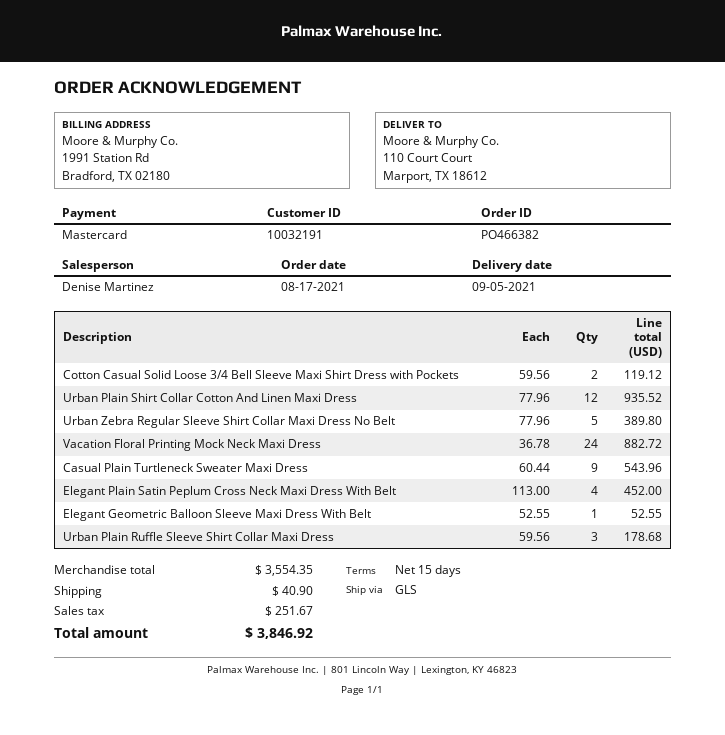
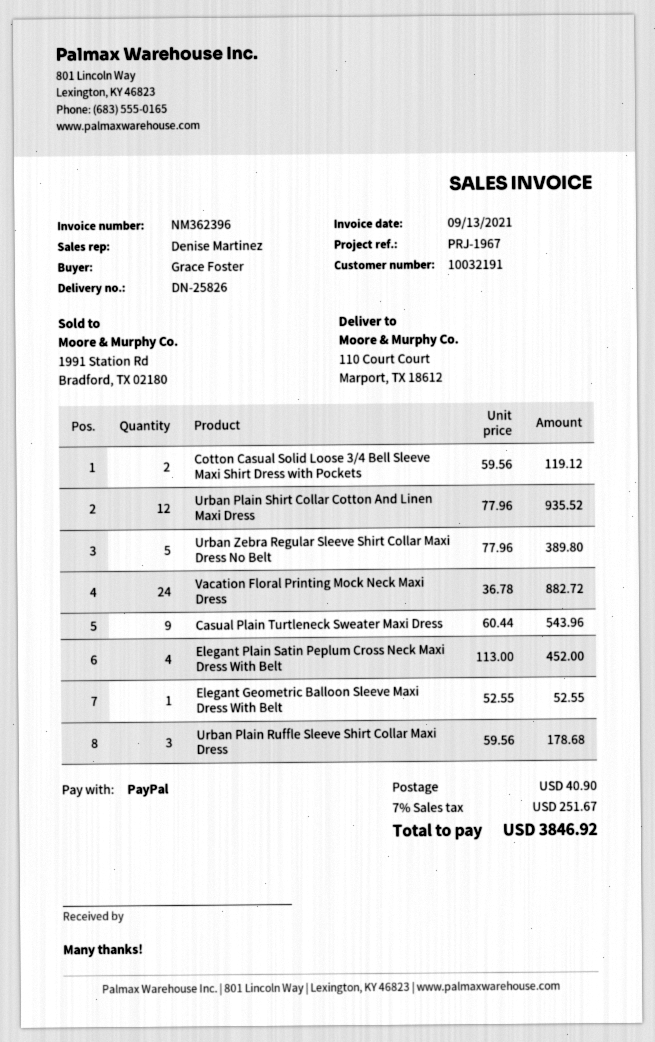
payment method: Mastercard -> PayPal

